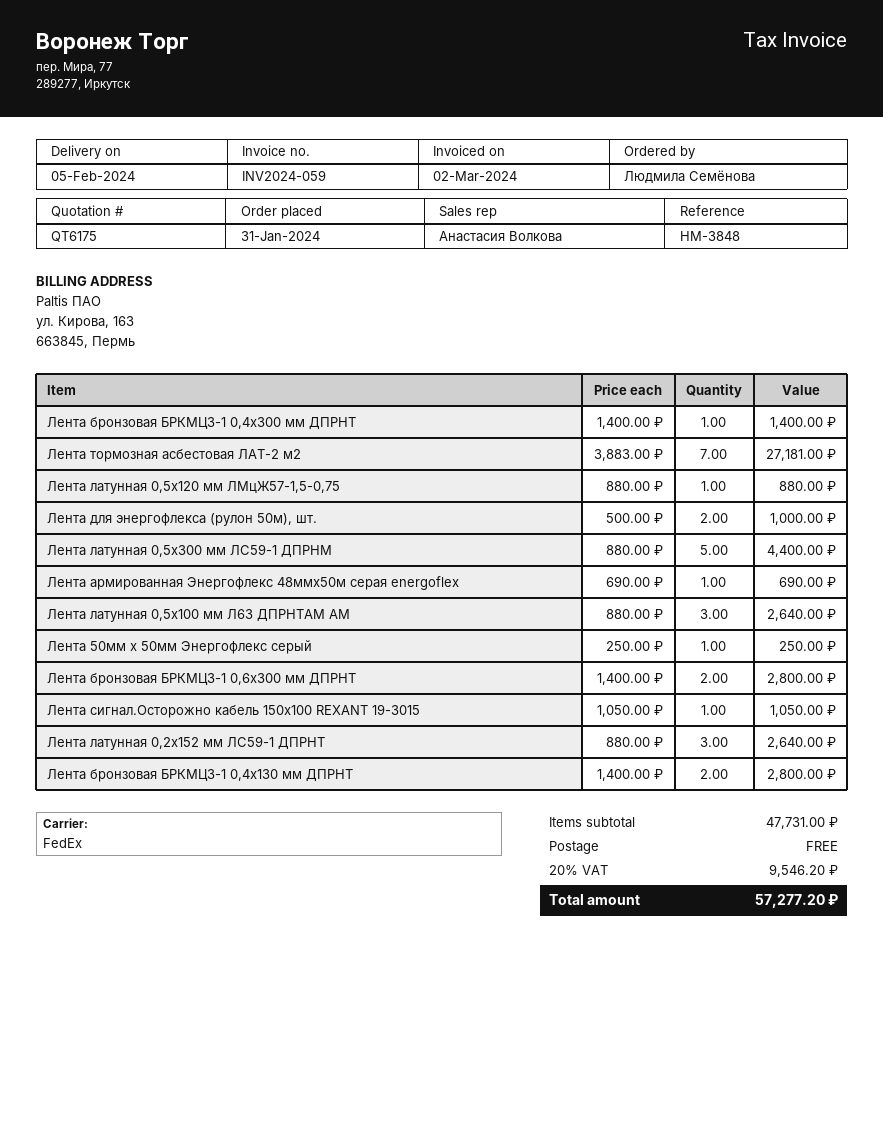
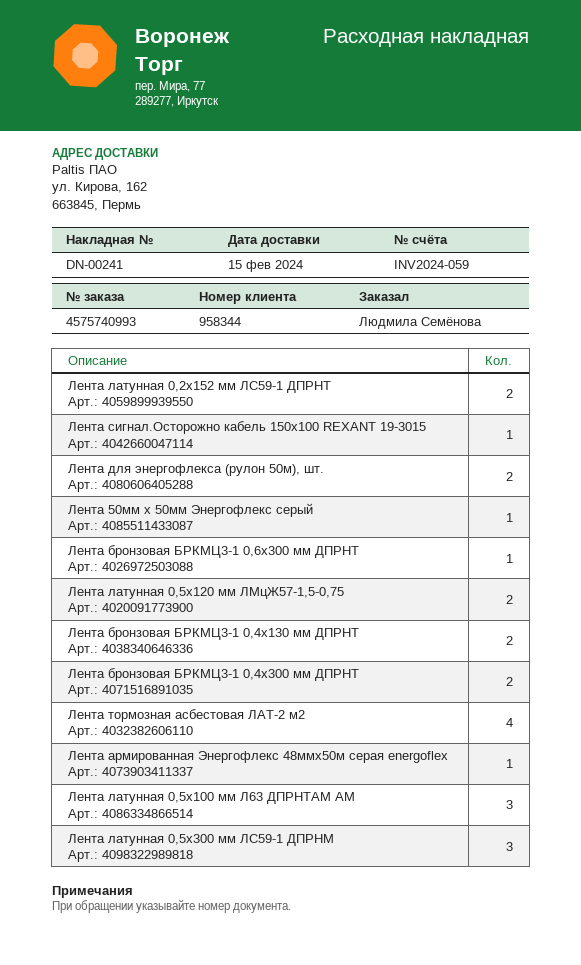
delivery date: 2024-02-05 -> 2024-02-15
Лента бронзовая БРКМЦ3-1 0,4x300 мм ДПРНТ: 1 -> 2
Лента тормозная асбестовая ЛАТ-2 м2: 7 -> 4
Лента латунная 0,5x120 мм ЛМцЖ57-1,5-0,75: 1 -> 2
Лента латунная 0,5x300 мм ЛС59-1 ДПРНМ: 5 -> 3
Лента бронзовая БРКМЦ3-1 0,6x300 мм ДПРНТ: 2 -> 1
Лента латунная 0,2x152 мм ЛС59-1 ДПРНТ: 3 -> 2

